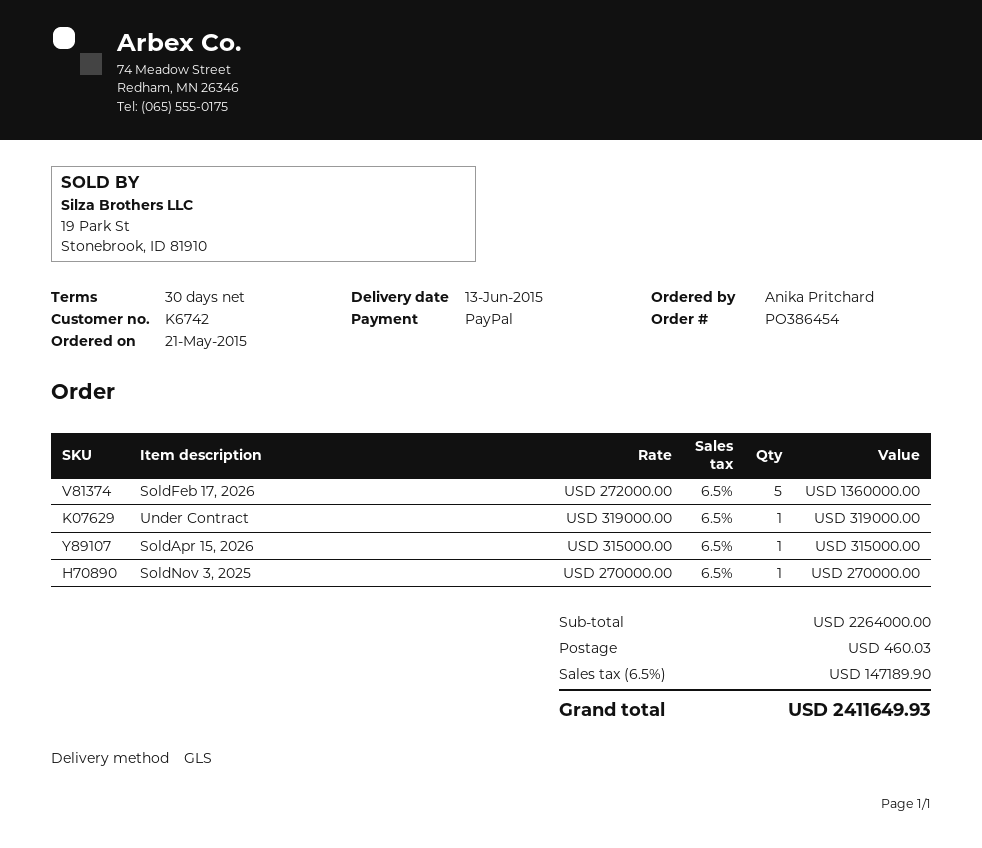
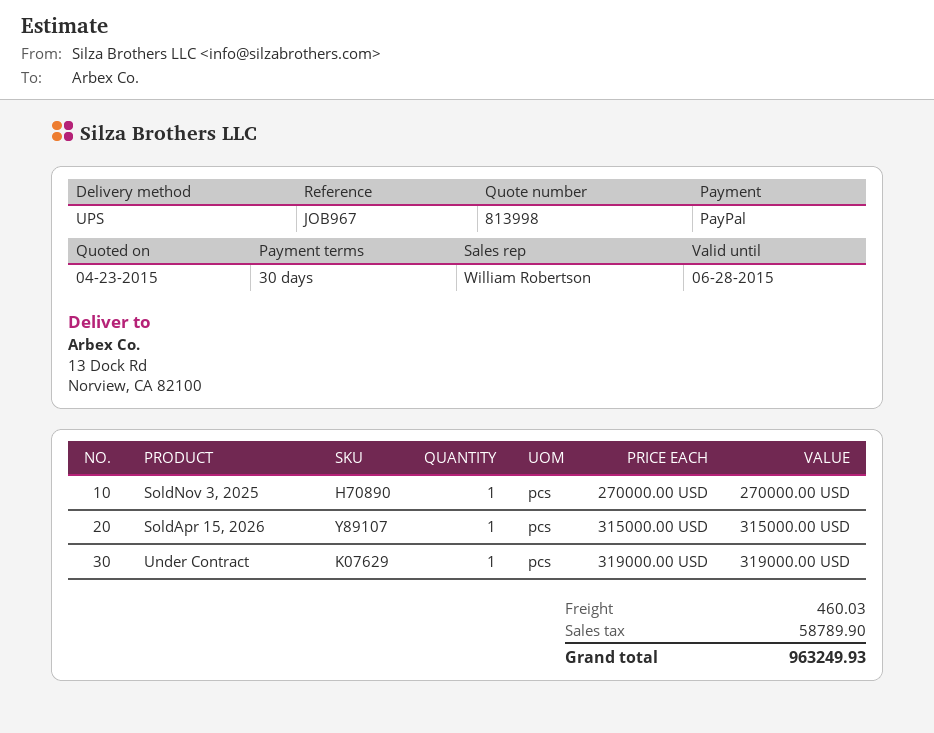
shipping method: GLS -> UPS
SoldFeb 17, 2026: 5 x 272000.00 = 1360000.00 -> none
tax: 147189.90 -> 58789.90
total: 2411649.93 -> 963249.93

